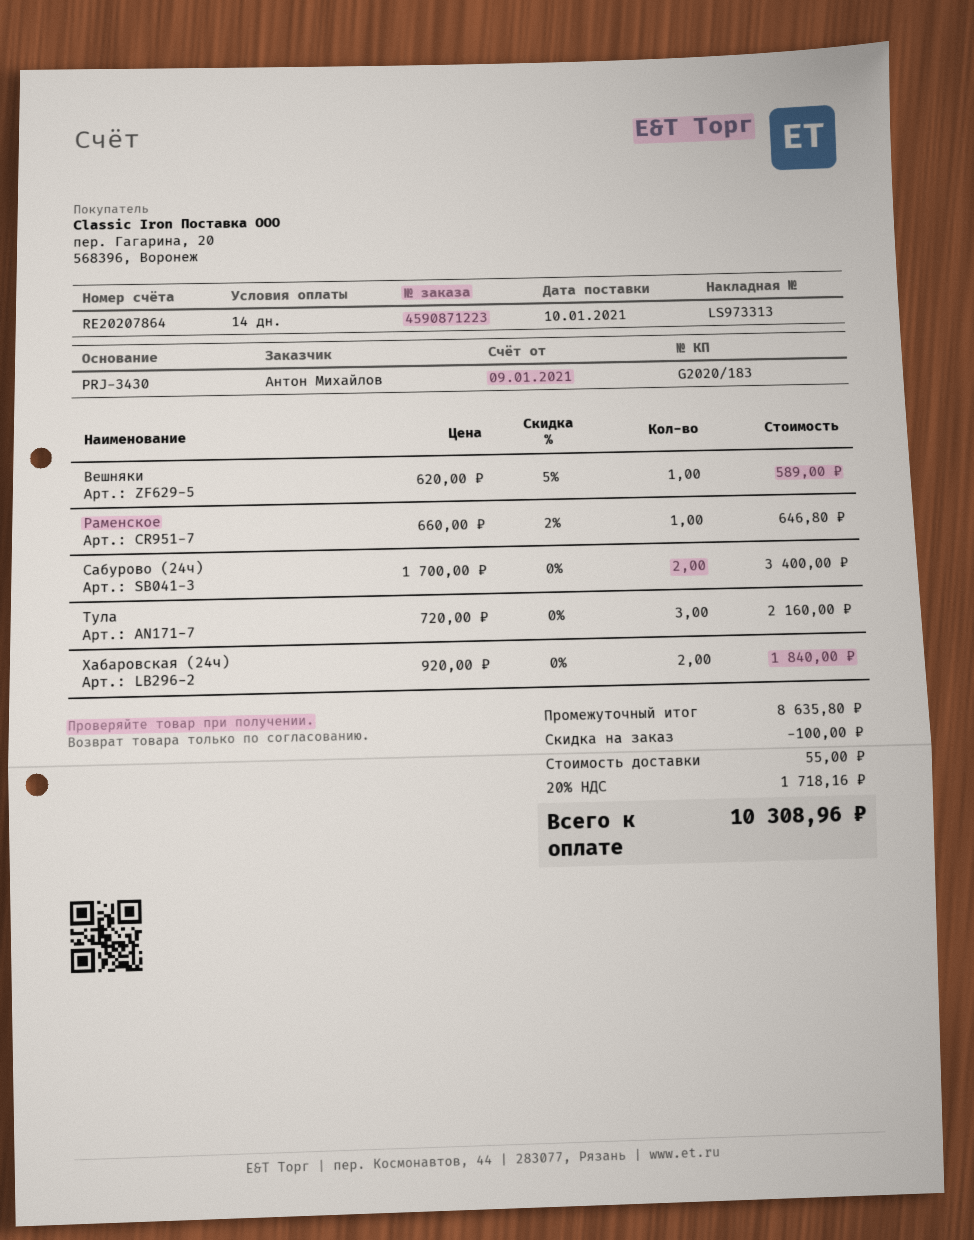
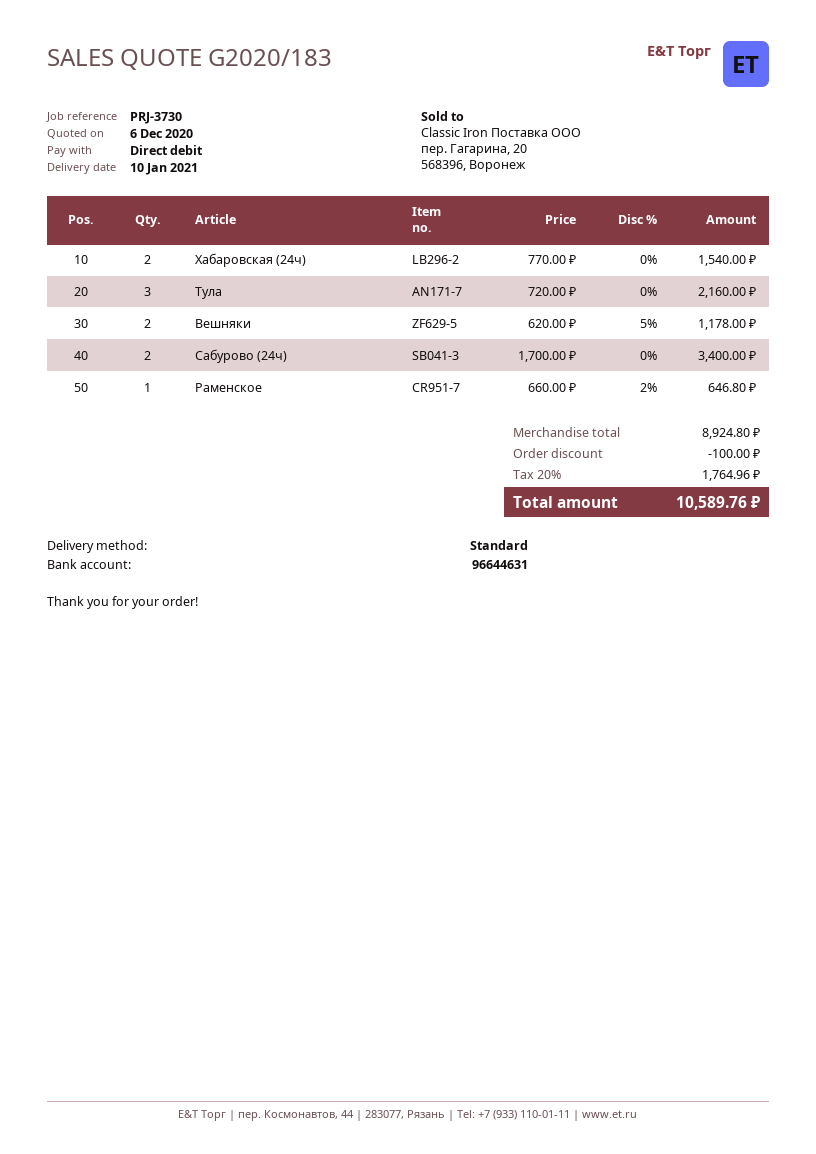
reference: PRJ-3430 -> PRJ-3730
Вешняки: 1 x 620.00 - 5% = 589.00 -> 2 x 620.00 - 5% = 1178.00
Хабаровская (24ч): 2 x 920.00 = 1840.00 -> 2 x 770.00 = 1540.00
subtotal: 8635.80 -> 8924.80
shipping: 55.00 -> none
tax: 20% = 1718.16 -> 20% = 1764.96
total: 10308.96 -> 10589.76

